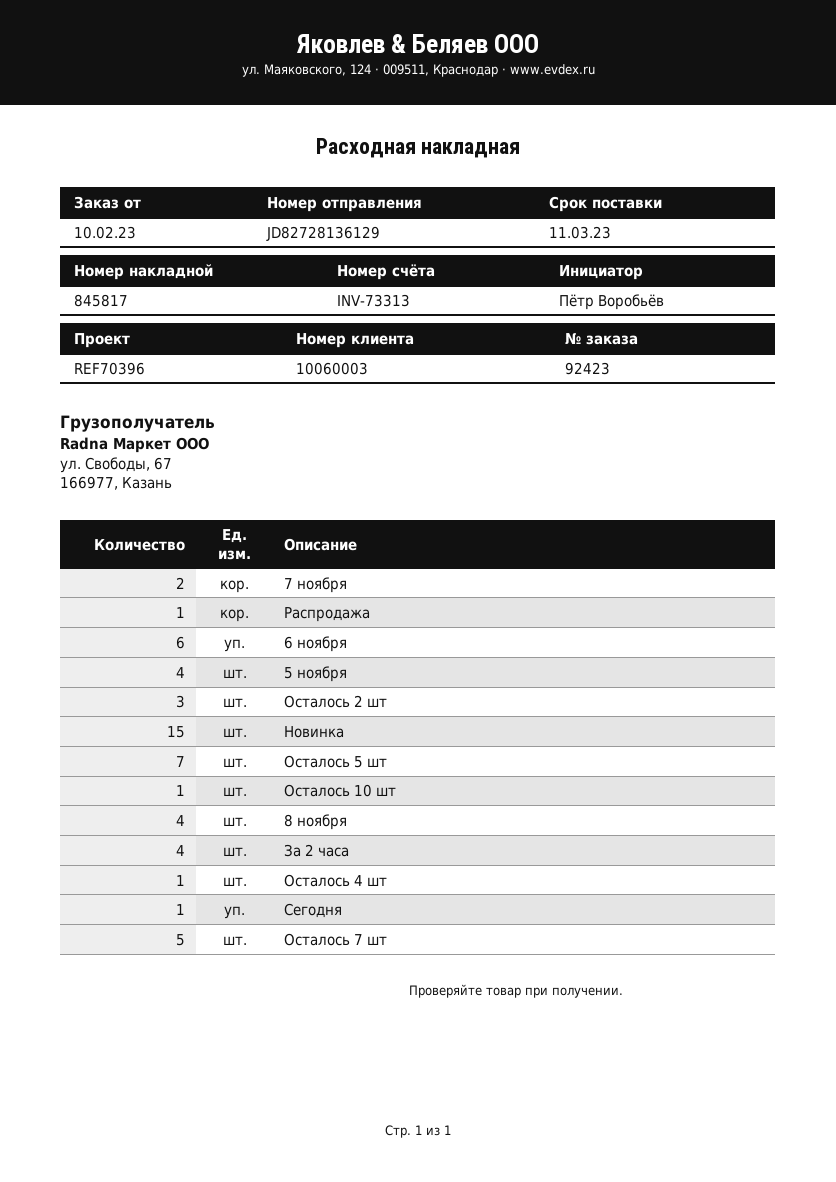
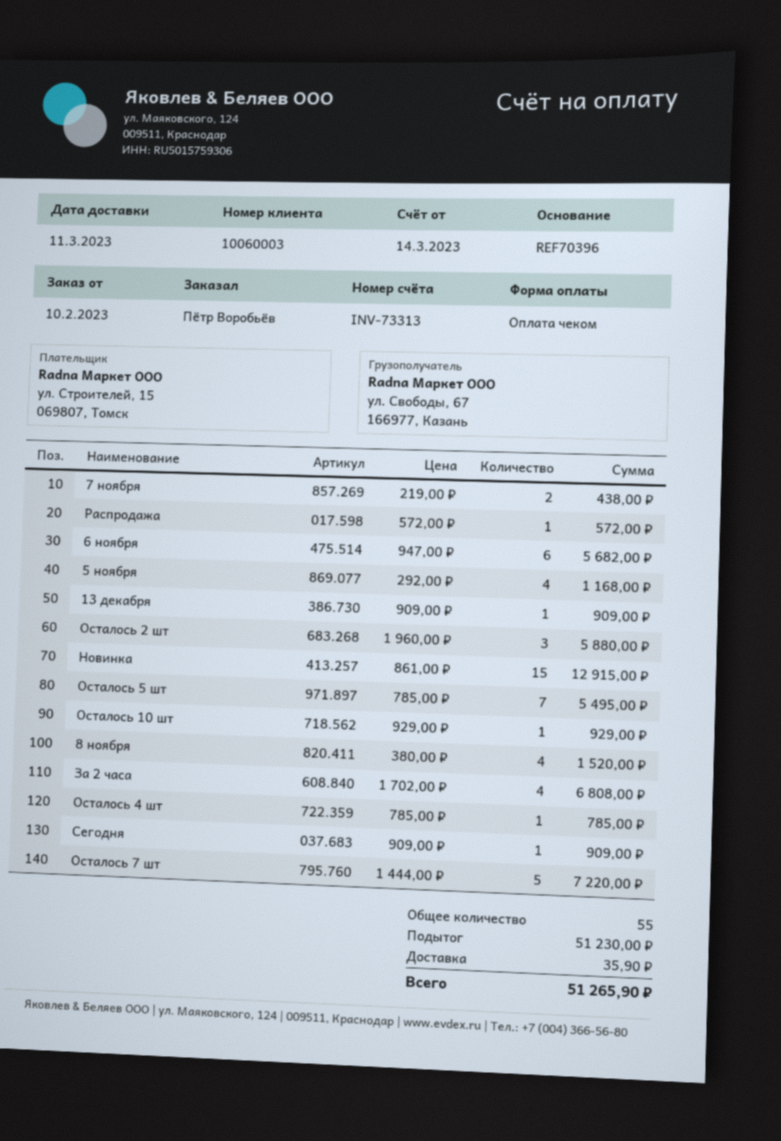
13 декабря: none -> 1

